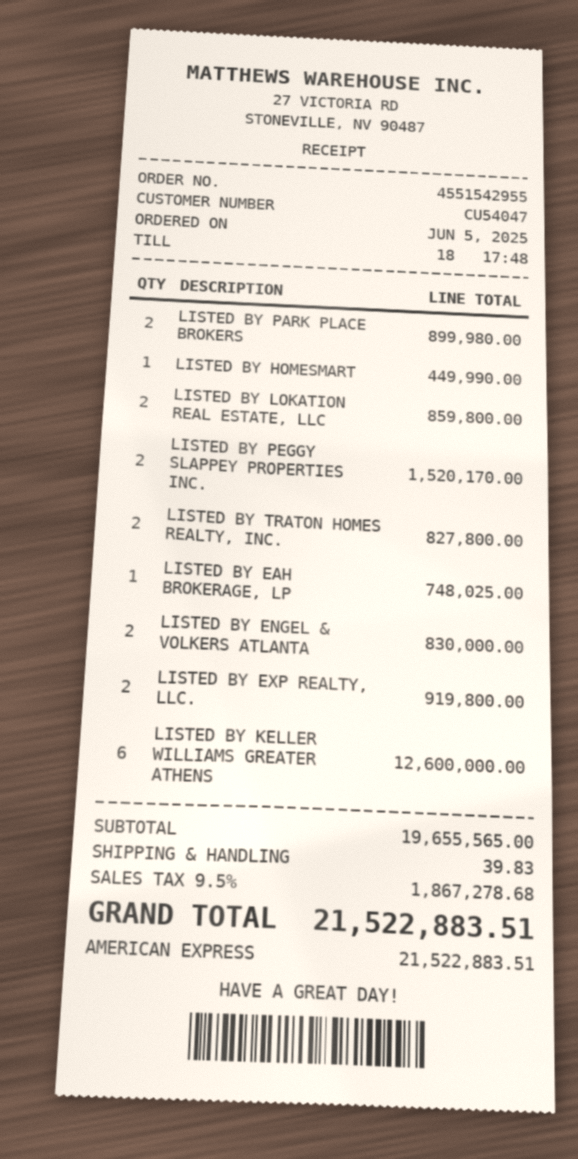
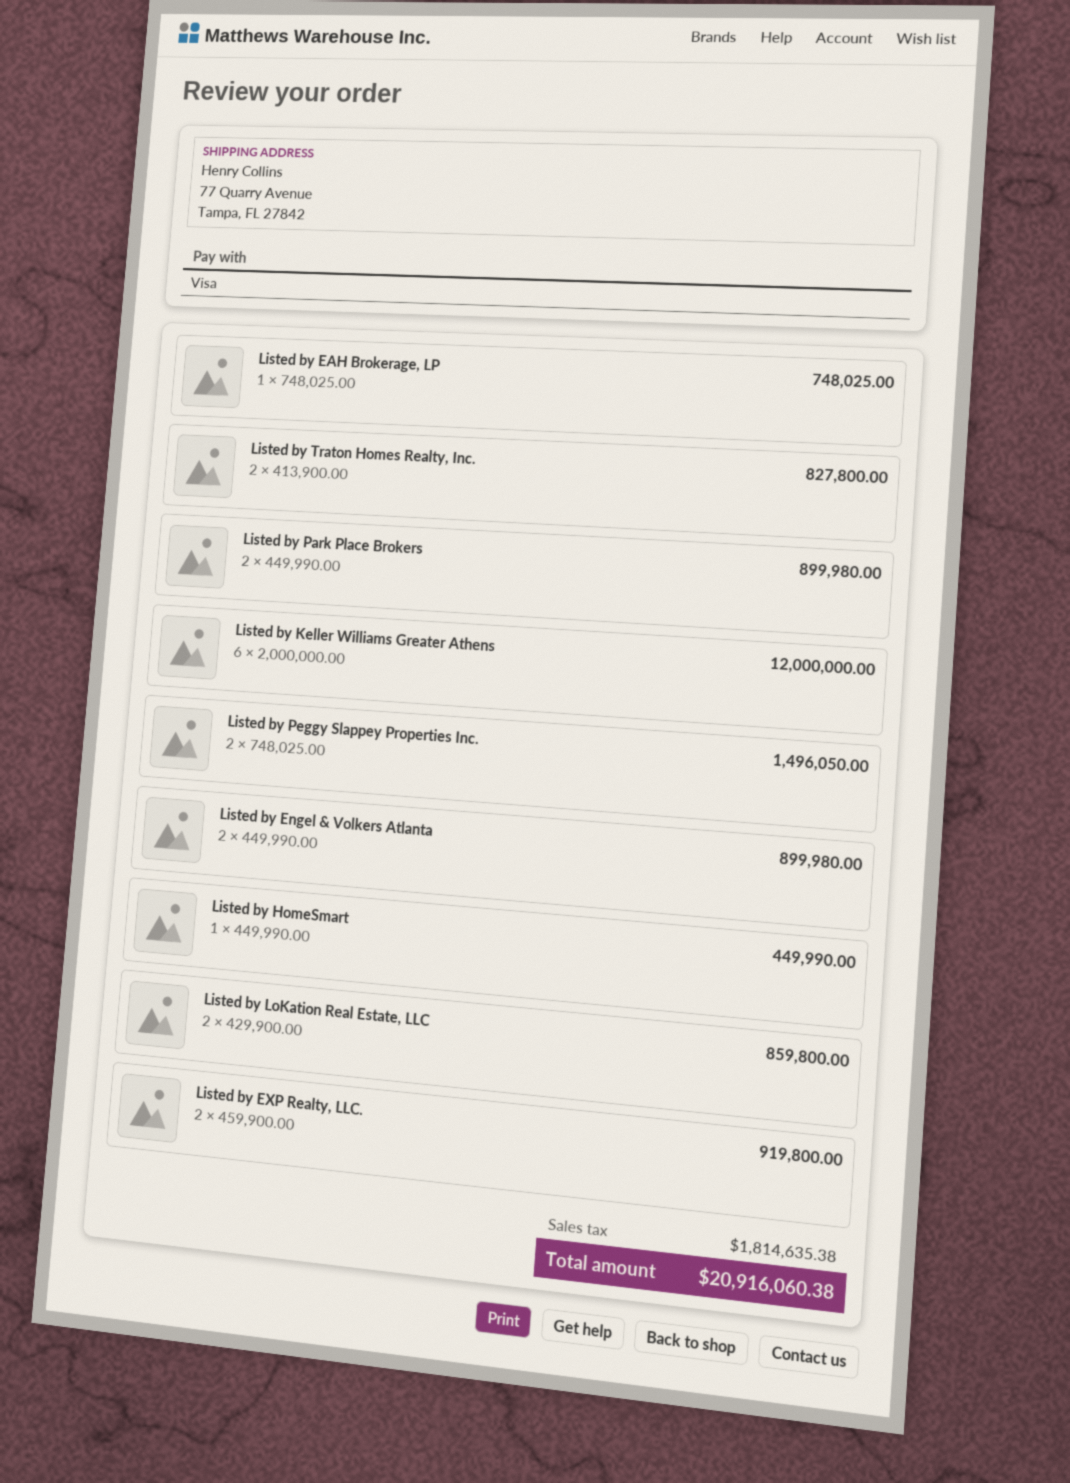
payment method: American Express -> Visa
LISTED BY PEGGY SLAPPEY PROPERTIES INC.: 2 for 1520170.00 -> 2 for 1496050.00
LISTED BY ENGEL & VOLKERS ATLANTA: 2 for 830000.00 -> 2 for 899980.00
LISTED BY KELLER WILLIAMS GREATER ATHENS: 6 for 12600000.00 -> 6 for 12000000.00
shipping: 39.83 -> none
tax: 1867278.68 -> 1814635.38
total: 21522883.51 -> 20916060.38

